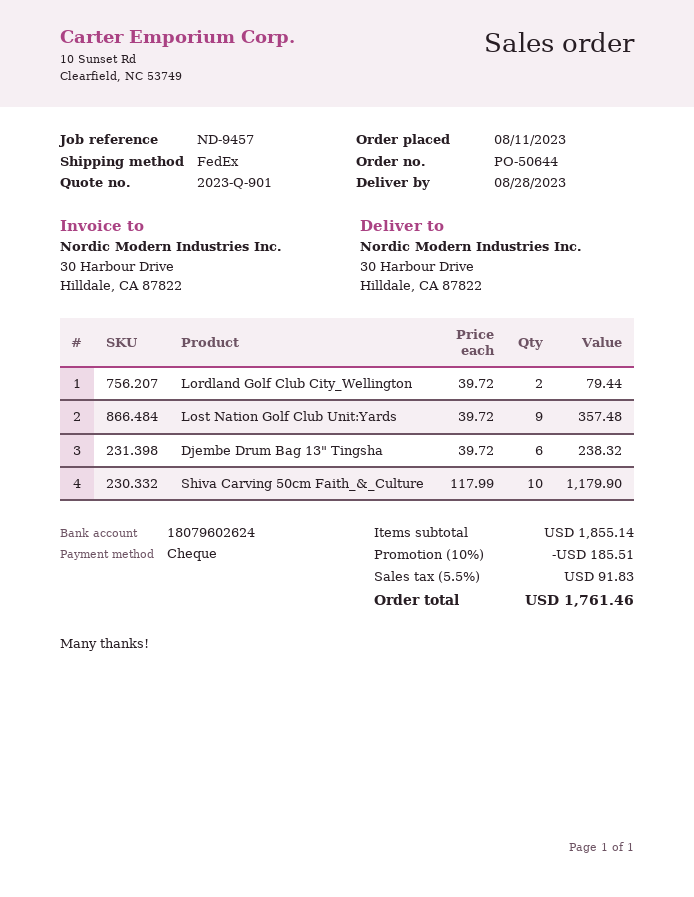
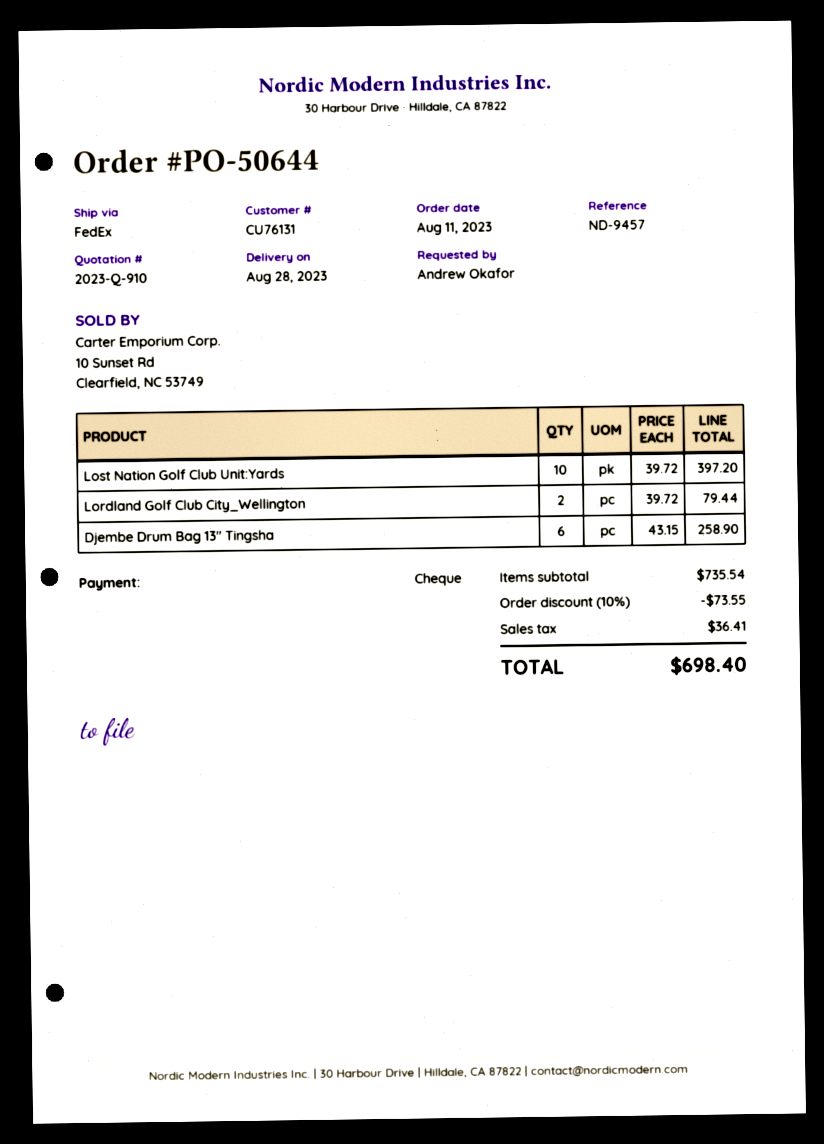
quote number: 2023-Q-901 -> 2023-Q-910
Lost Nation Golf Club Unit:Yards: 9 x 39.72 = 357.48 -> 10 x 39.72 = 397.20
Djembe Drum Bag 13" Tingsha: 6 x 39.72 = 238.32 -> 6 x 43.15 = 258.90
Shiva Carving 50cm Faith_&_Culture: 10 x 117.99 = 1179.90 -> none
subtotal: 1855.14 -> 735.54
discount: 10% = 185.51 -> 10% = 73.55
tax: 91.83 -> 36.41
total: 1761.46 -> 698.40

